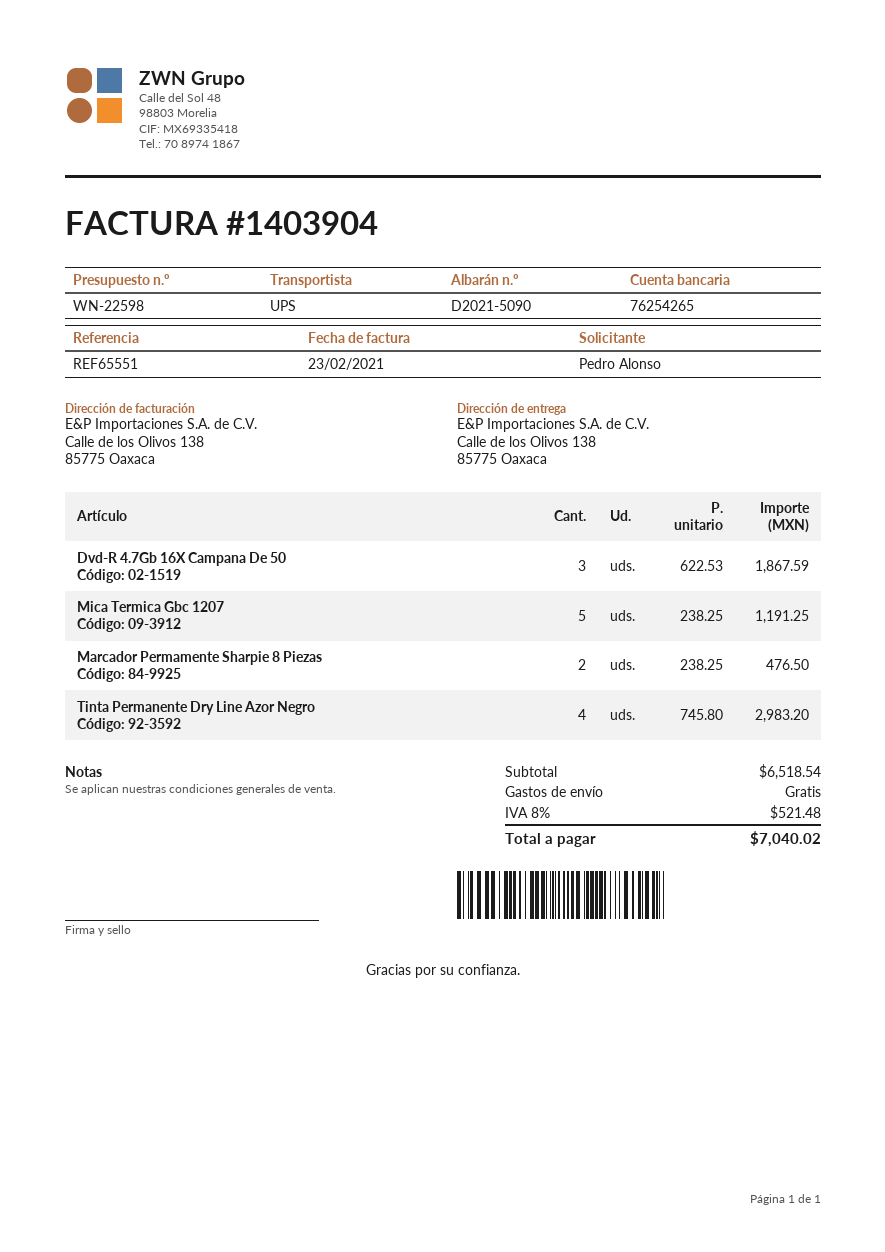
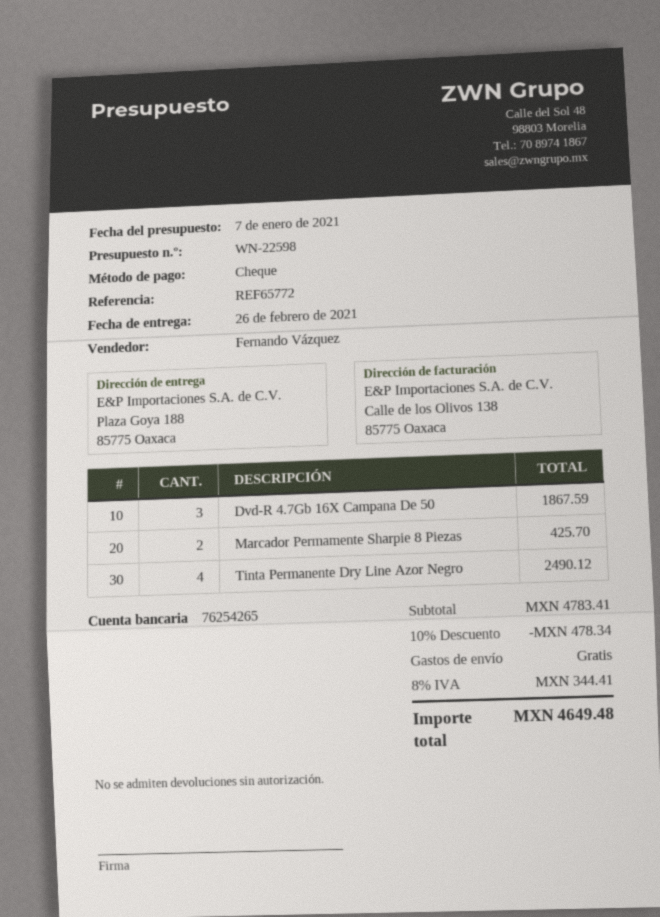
reference: REF65551 -> REF65772
ship to: Calle de los Olivos 138, 85775 Oaxaca -> Plaza Goya 188, 85775 Oaxaca
Mica Termica Gbc 1207: 5 for 1191.25 -> none
Marcador Permamente Sharpie 8 Piezas: 2 for 476.50 -> 2 for 425.70
Tinta Permanente Dry Line Azor Negro: 4 for 2983.20 -> 4 for 2490.12
subtotal: 6518.54 -> 4783.41
discount: none -> 10% = 478.34
tax: 8% = 521.48 -> 8% = 344.41
total: 7040.02 -> 4649.48

